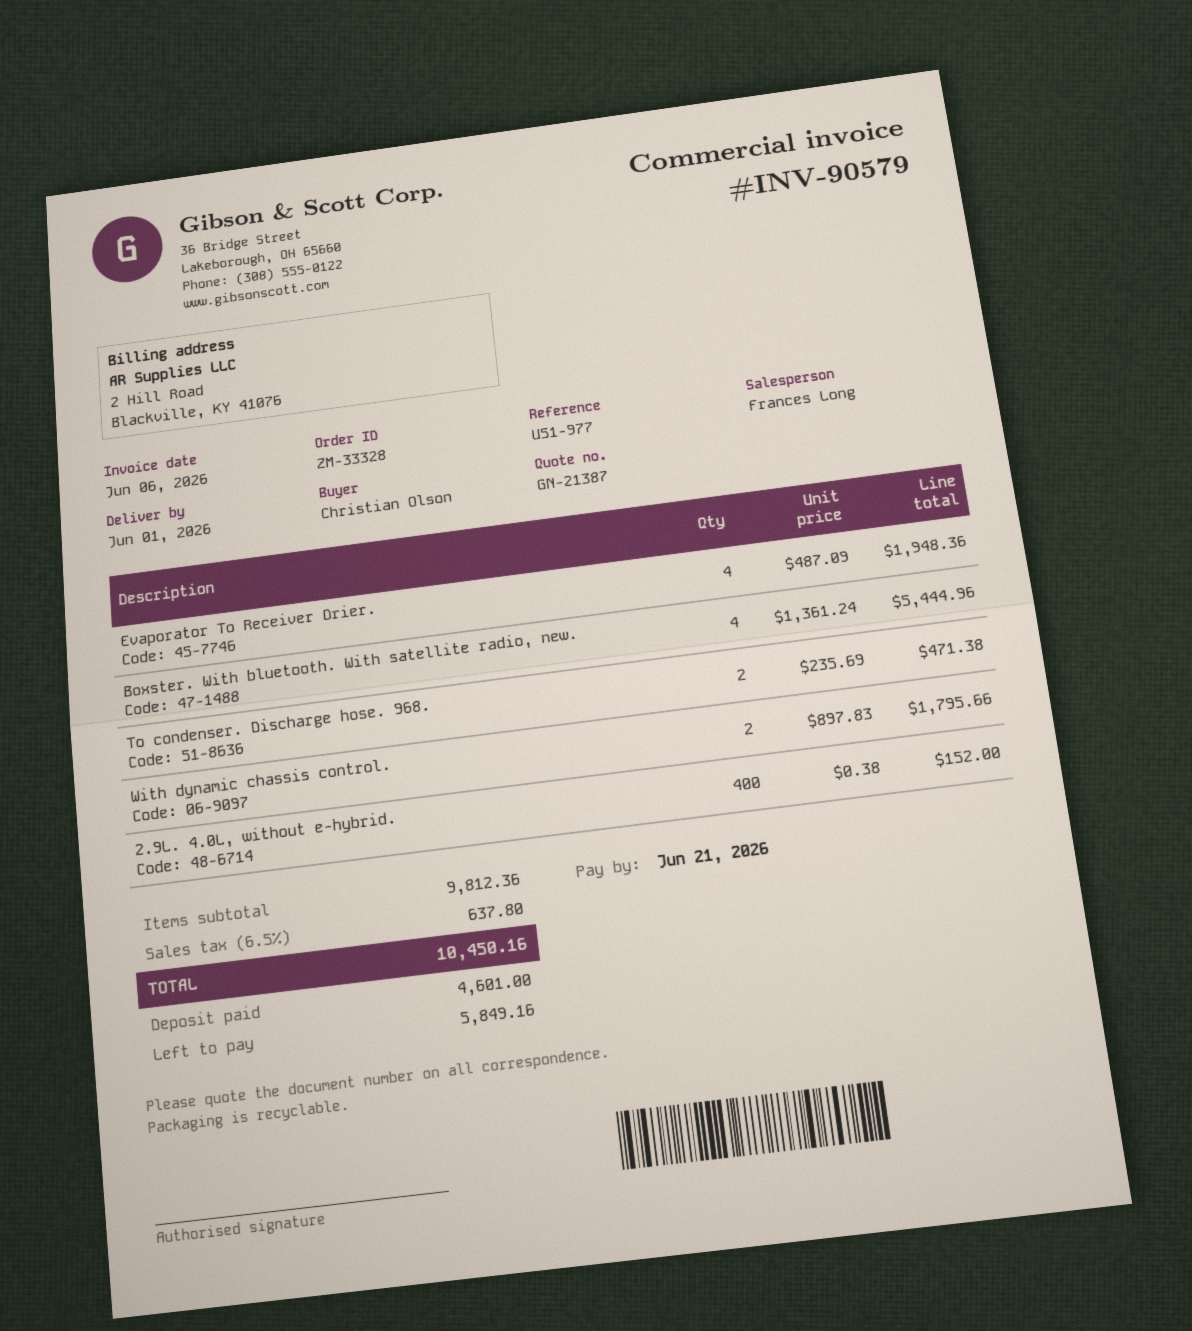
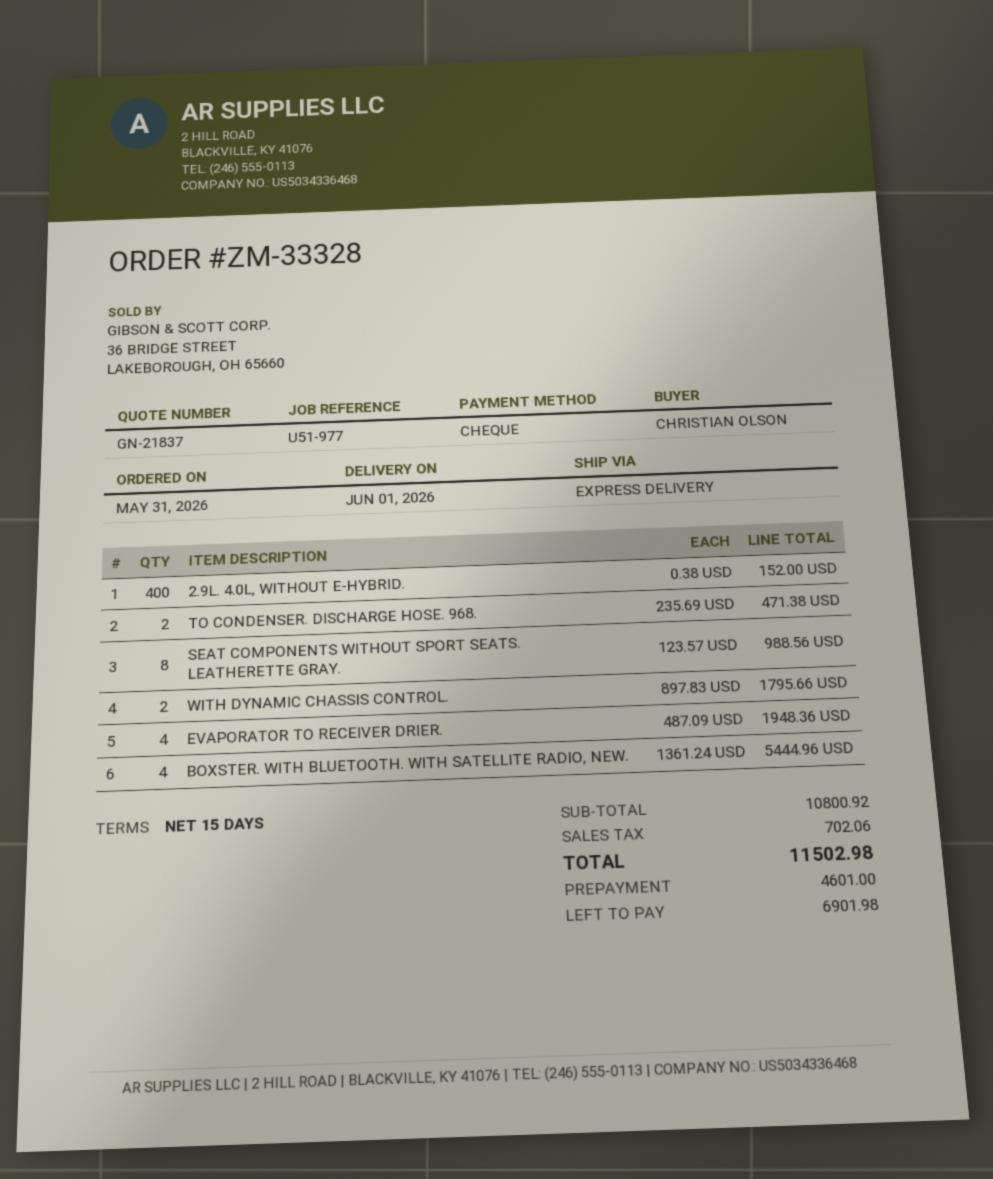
quote number: GN-21387 -> GN-21837
SEAT COMPONENTS WITHOUT SPORT SEATS. LEATHERETTE GRAY.: none -> 8 x 123.57 = 988.56
subtotal: 9812.36 -> 10800.92
tax: 637.80 -> 702.06
total: 10450.16 -> 11502.98
balance: 5849.16 -> 6901.98

